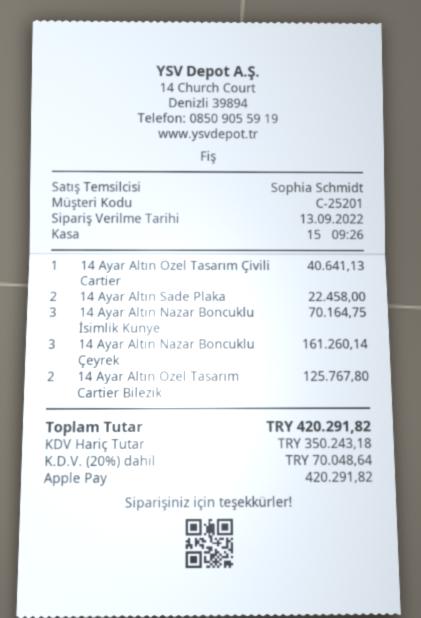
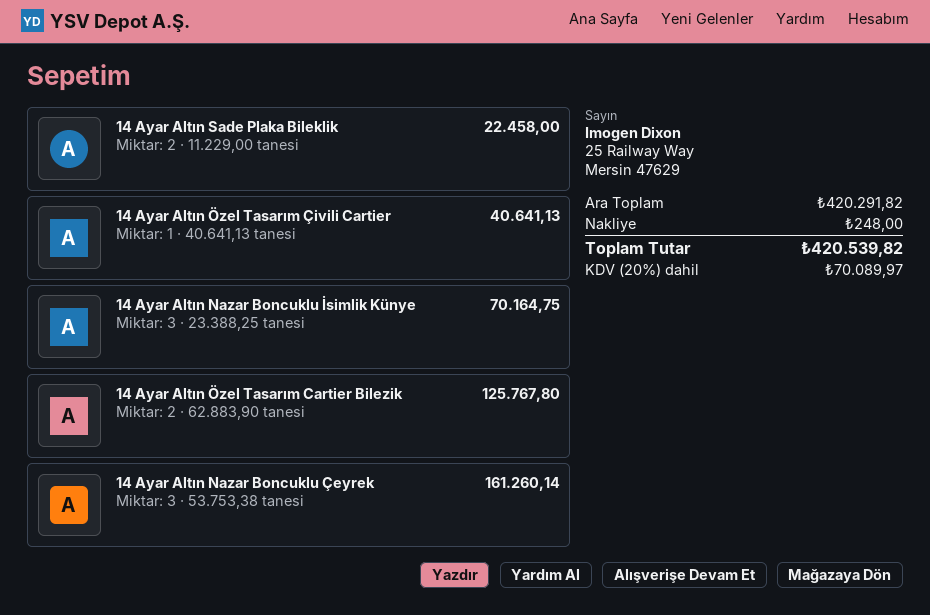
shipping: none -> 248.00
tax: 20% = 70048.64 -> 20% = 70089.97
total: 420291.82 -> 420539.82

